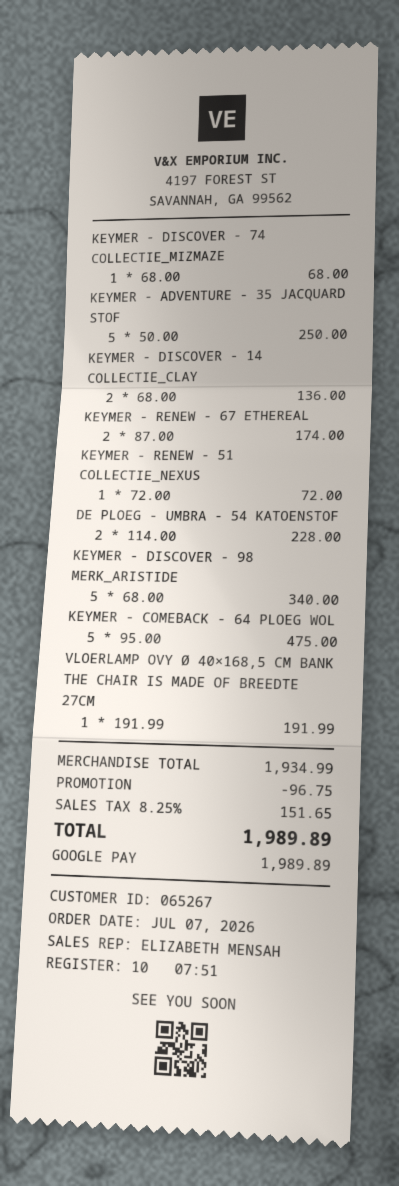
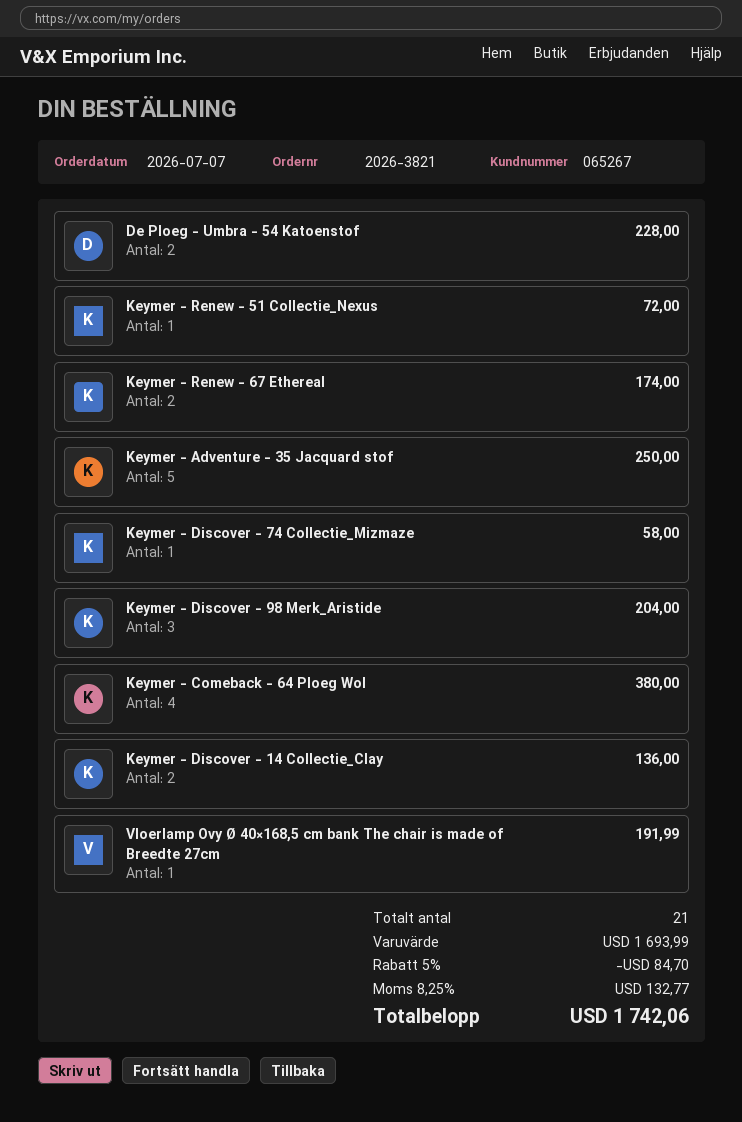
KEYMER - DISCOVER - 74 COLLECTIE_MIZMAZE: 1 for 68.00 -> 1 for 58.00
KEYMER - DISCOVER - 98 MERK_ARISTIDE: 5 for 340.00 -> 3 for 204.00
KEYMER - COMEBACK - 64 PLOEG WOL: 5 for 475.00 -> 4 for 380.00
subtotal: 1934.99 -> 1693.99
discount: 96.75 -> 84.70
tax: 8.25% = 151.65 -> 8.25% = 132.77
total: 1989.89 -> 1742.06

